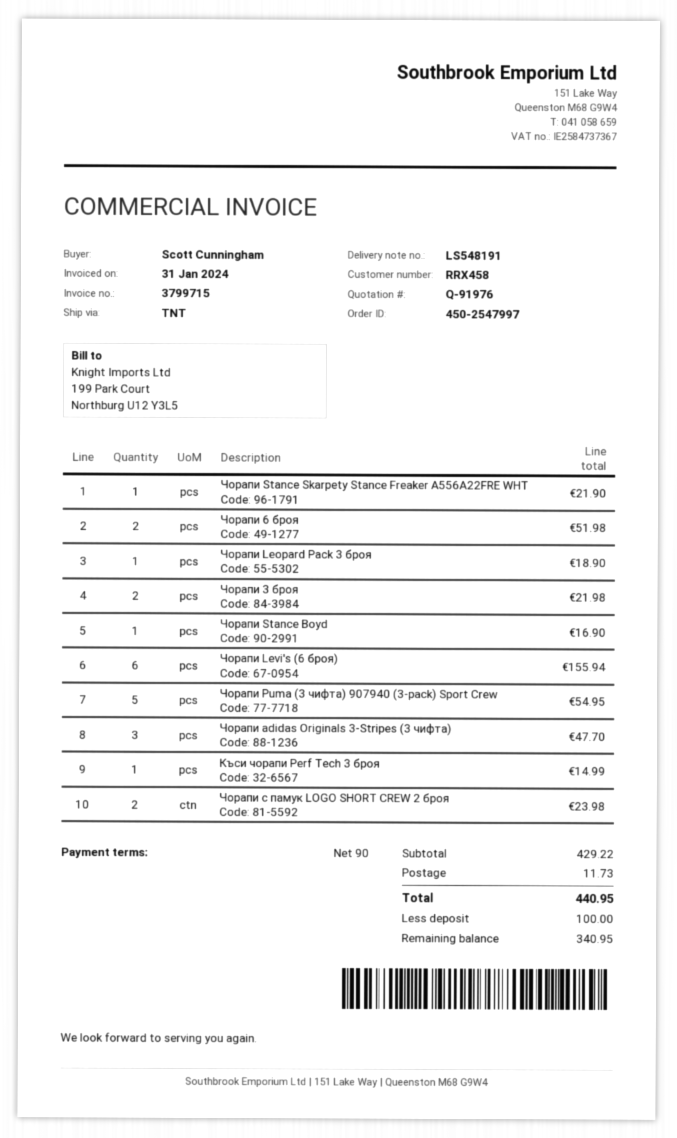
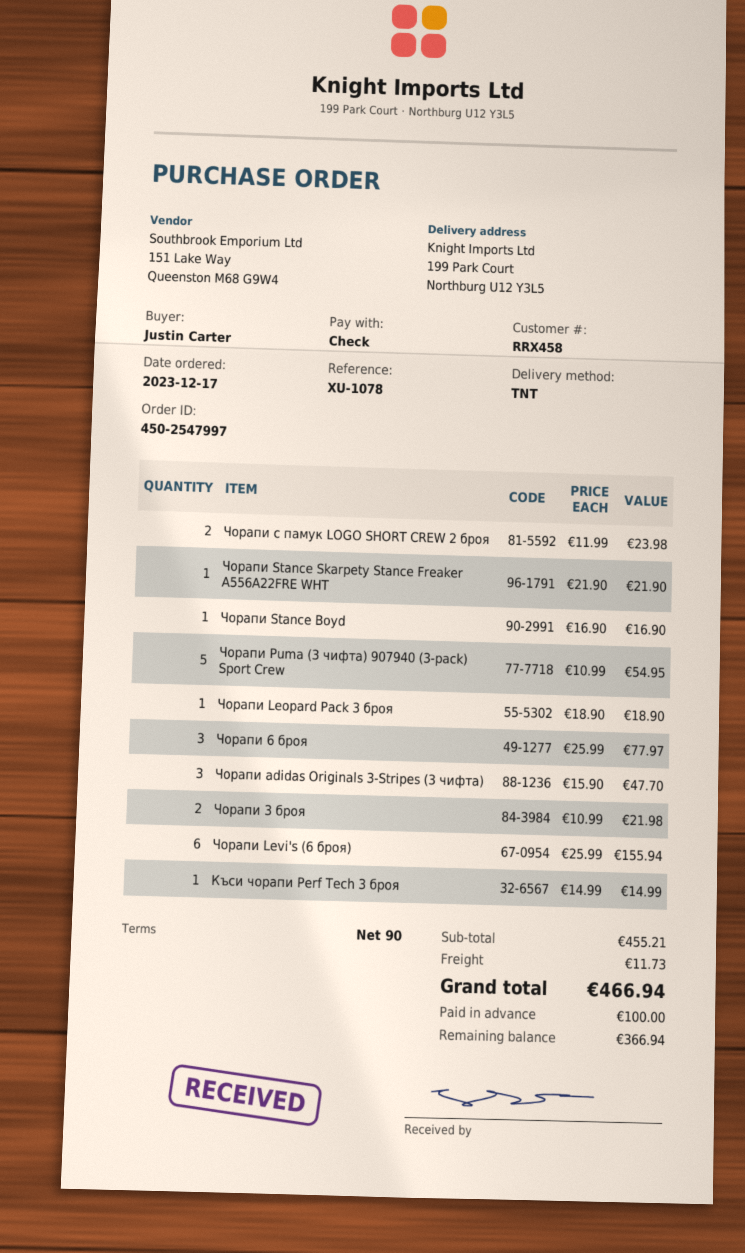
ordered by: Scott Cunningham -> Justin Carter
Чорапи 6 броя: 2 for 51.98 -> 3 for 77.97
subtotal: 429.22 -> 455.21
total: 440.95 -> 466.94
balance: 340.95 -> 366.94

